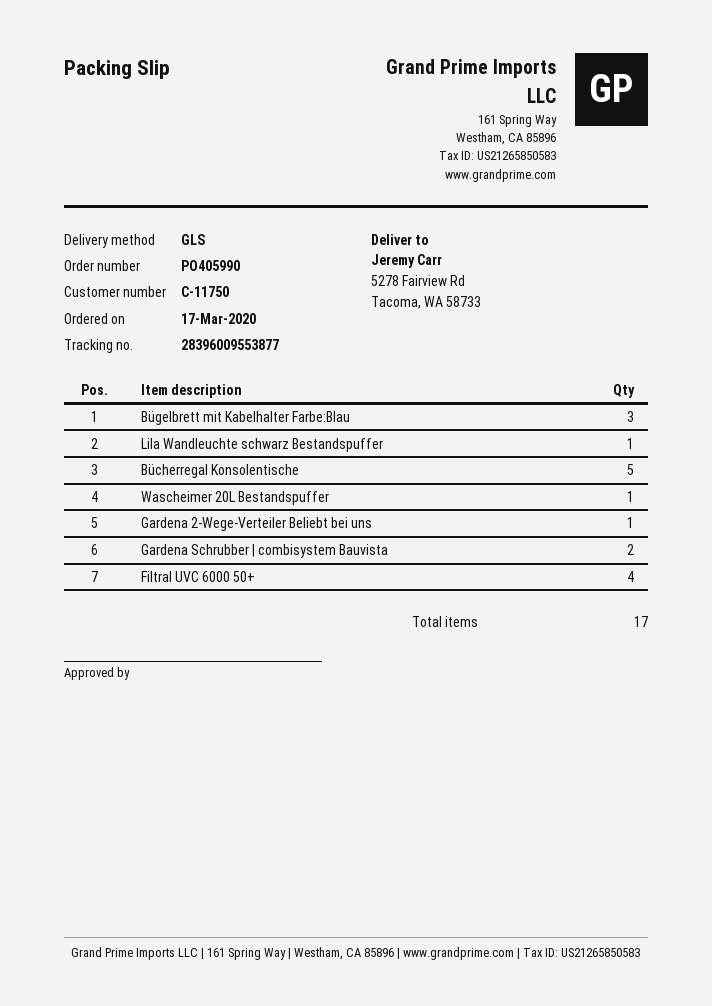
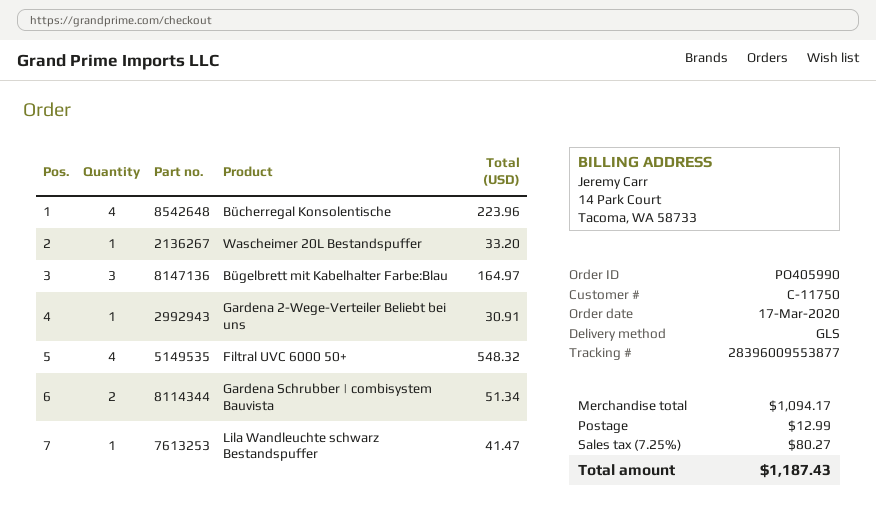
Bücherregal Konsolentische: 5 -> 4

